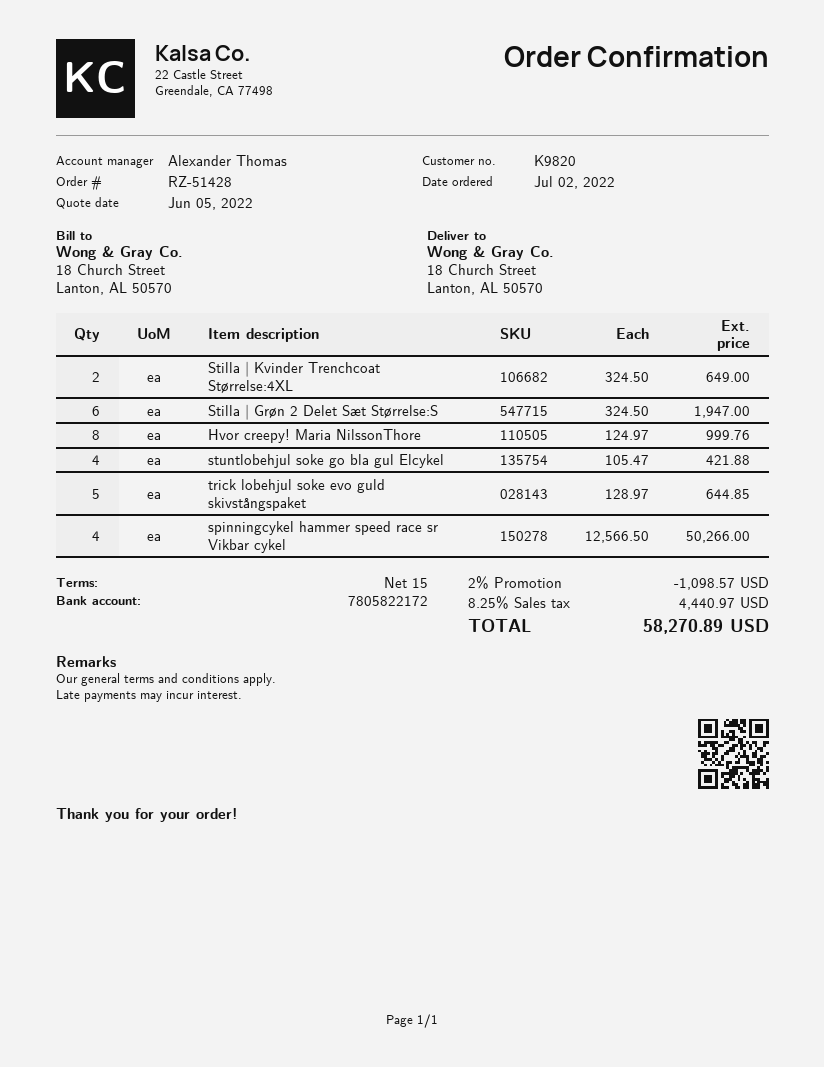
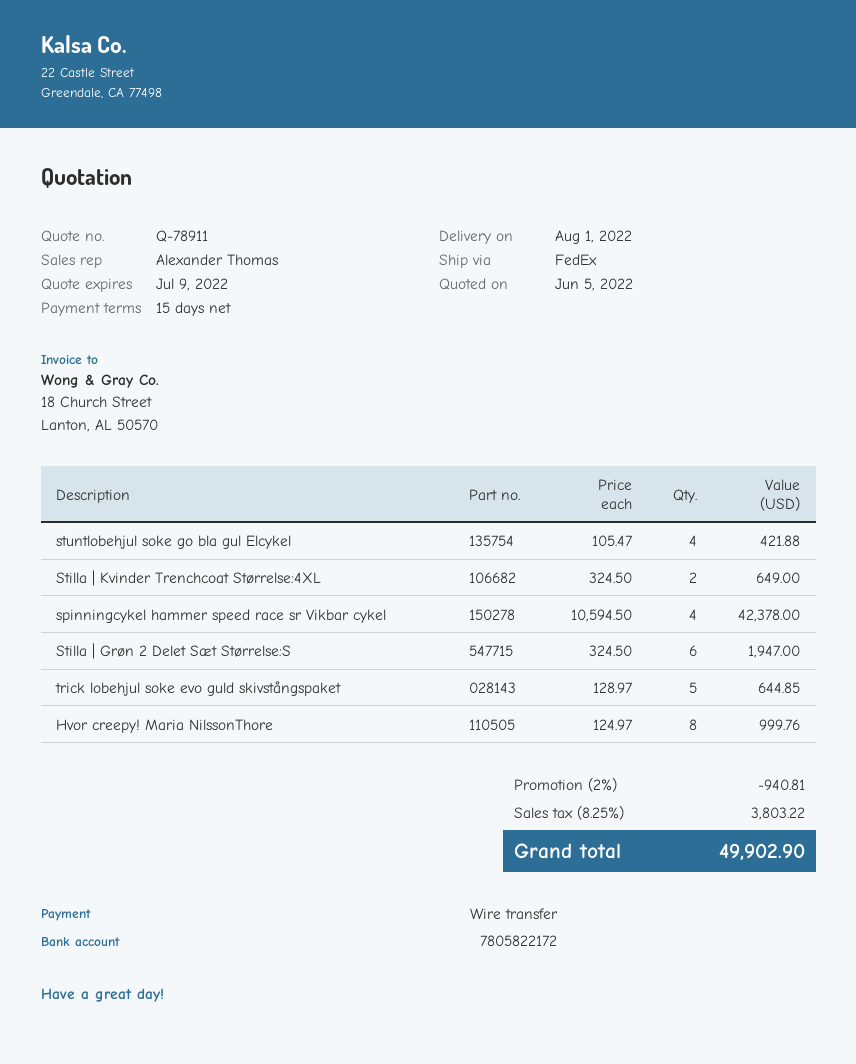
spinningcykel hammer speed race sr Vikbar cykel: 4 x 12566.50 = 50266.00 -> 4 x 10594.50 = 42378.00
discount: 2% = 1098.57 -> 2% = 940.81
tax: 8.25% = 4440.97 -> 8.25% = 3803.22
total: 58270.89 -> 49902.90

